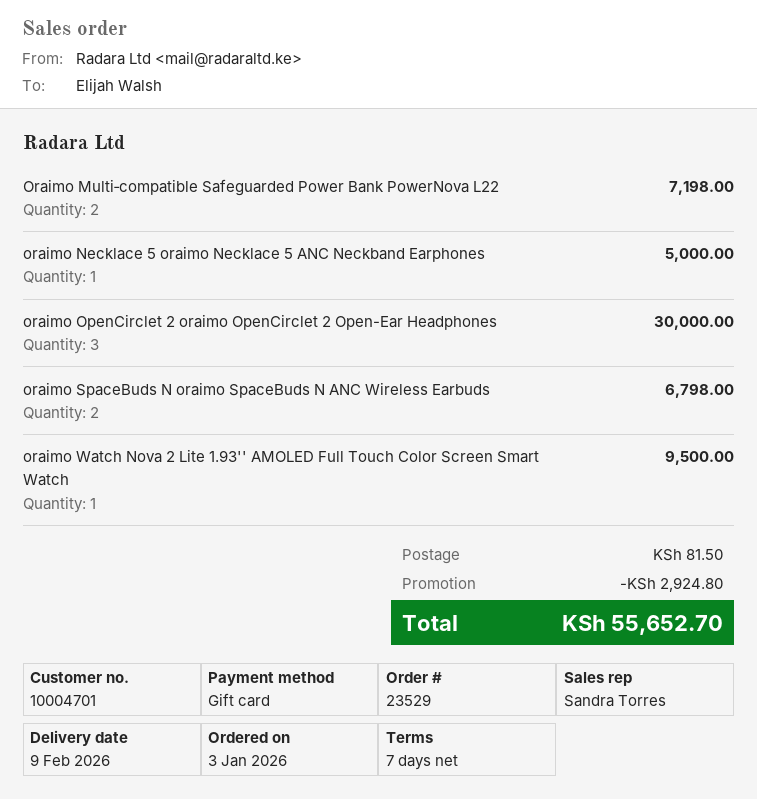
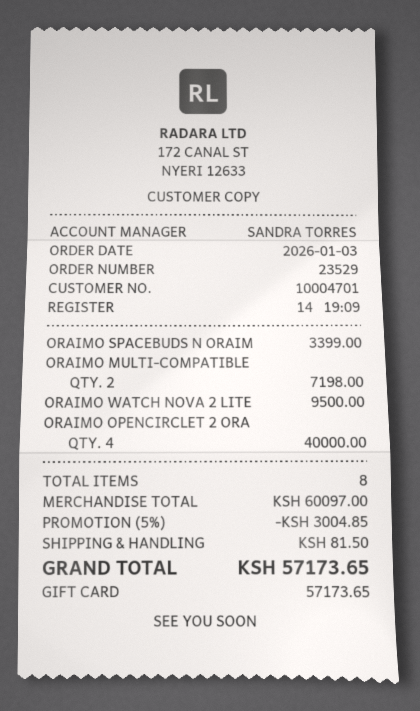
oraimo Necklace 5 oraimo Necklace 5 ANC Neckband Earphones: 1 for 5000.00 -> none
oraimo OpenCirclet 2 oraimo OpenCirclet 2 Open-Ear Headphones: 3 for 30000.00 -> 4 for 40000.00
oraimo SpaceBuds N oraimo SpaceBuds N ANC Wireless Earbuds: 2 for 6798.00 -> 1 for 3399.00
discount: 2924.80 -> 3004.85
total: 55652.70 -> 57173.65

